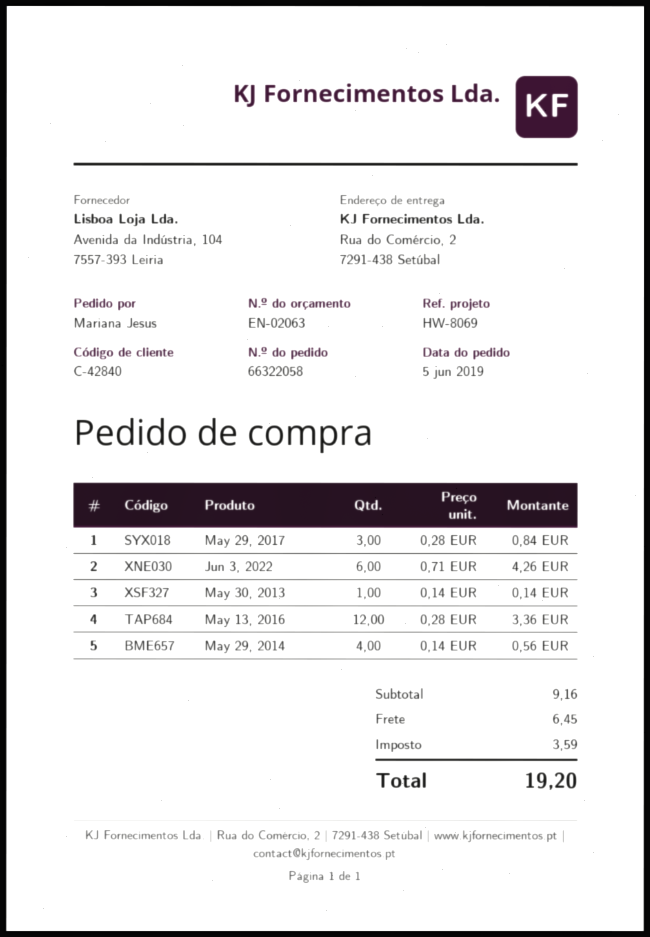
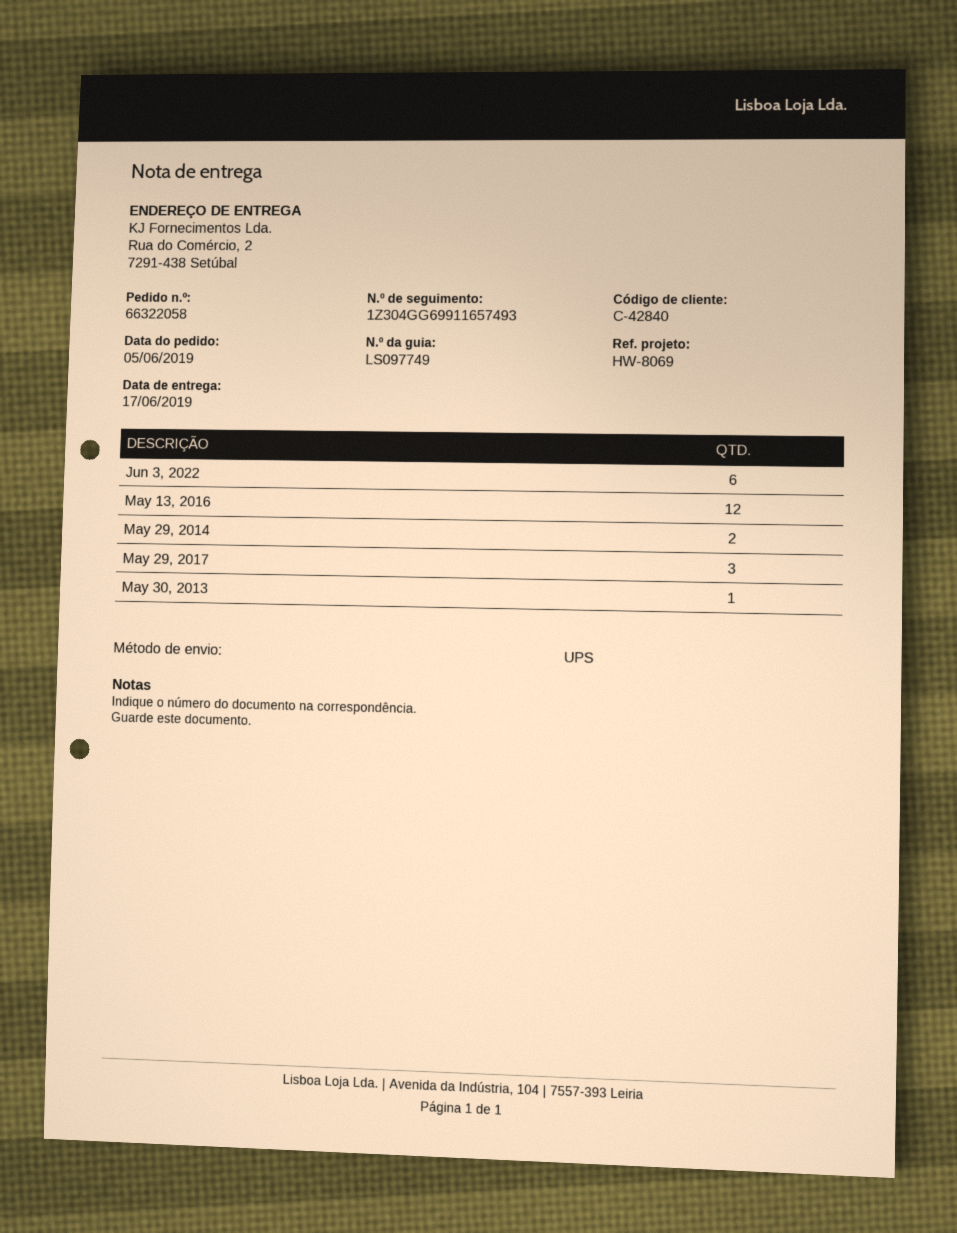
May 29, 2014: 4 -> 2

